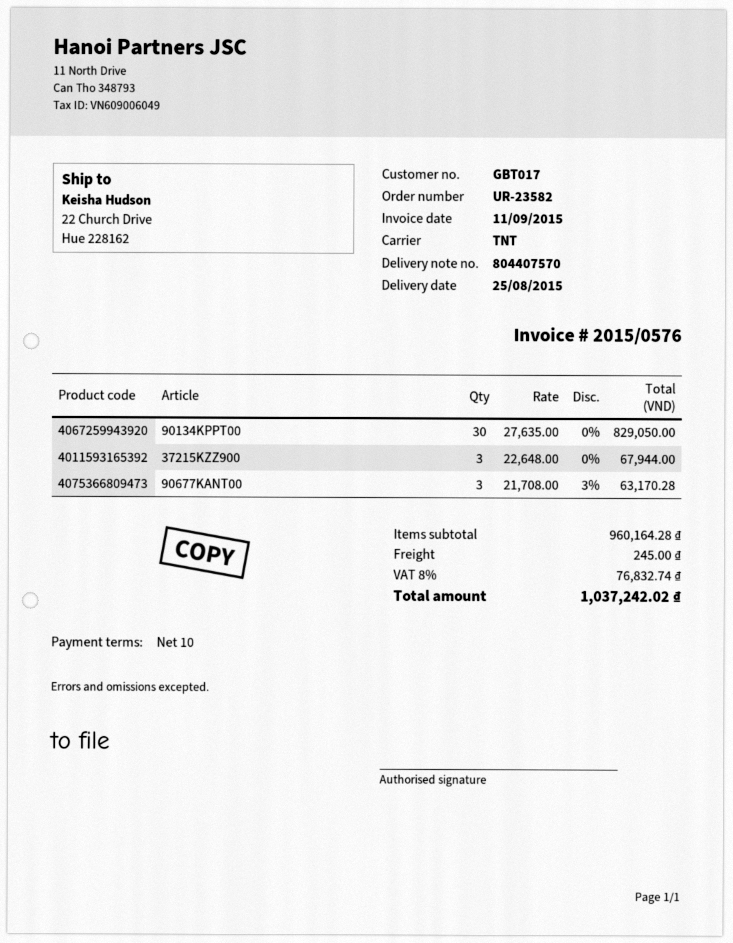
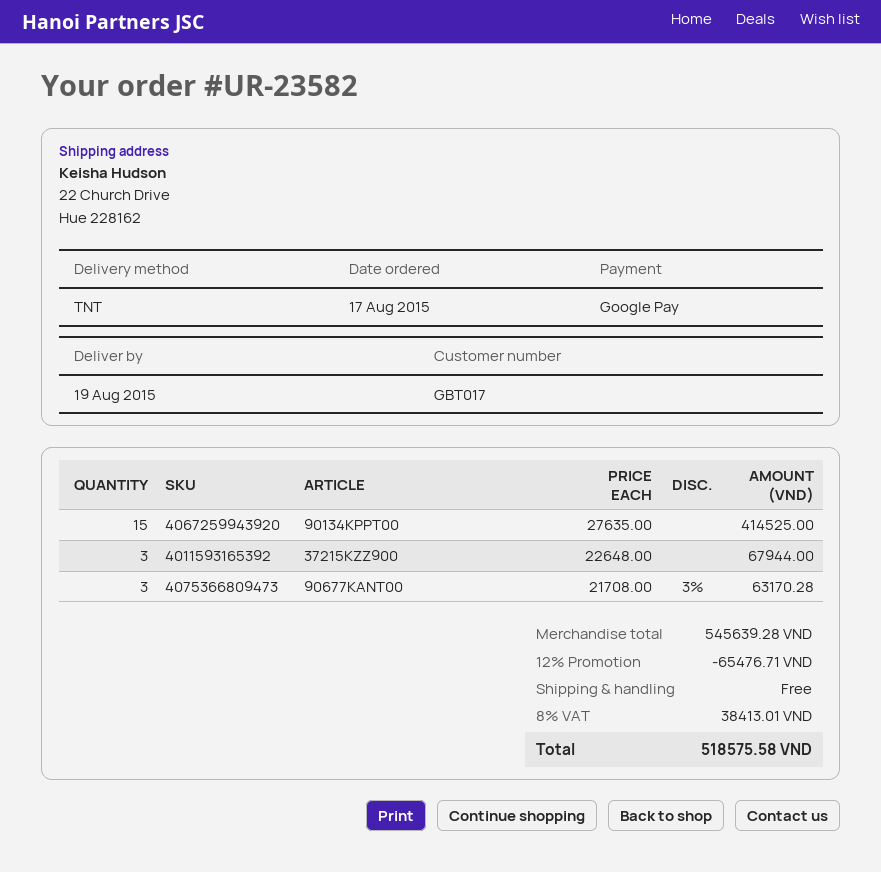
delivery date: 2015-08-25 -> 2015-08-19
90134KPPT00: 30 x 27635.00 = 829050.00 -> 15 x 27635.00 = 414525.00
subtotal: 960164.28 -> 545639.28
discount: none -> 12% = 65476.71
shipping: 245.00 -> 0.00
tax: 8% = 76832.74 -> 8% = 38413.01
total: 1037242.02 -> 518575.58

